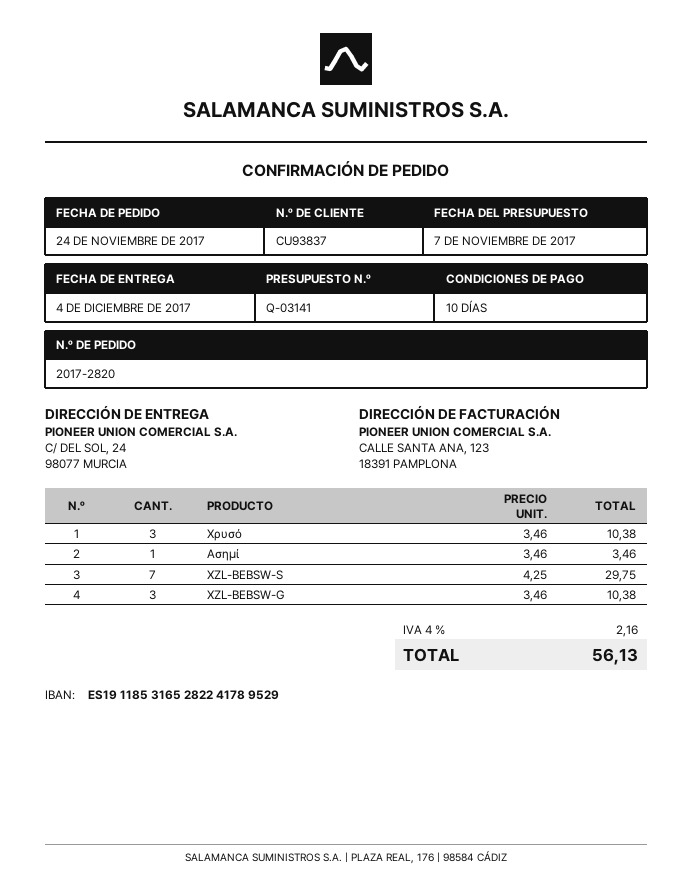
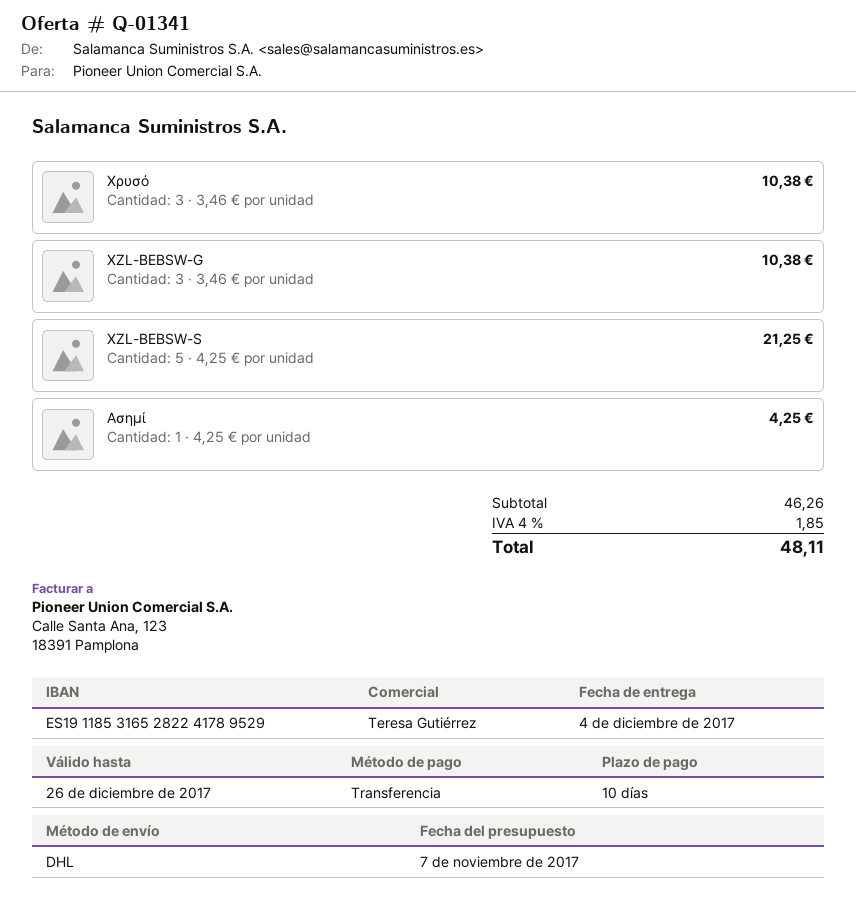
quote number: Q-03141 -> Q-01341
Ασημί: 1 x 3.46 = 3.46 -> 1 x 4.25 = 4.25
XZL-BEBSW-S: 7 x 4.25 = 29.75 -> 5 x 4.25 = 21.25
tax: 4% = 2.16 -> 4% = 1.85
total: 56.13 -> 48.11

